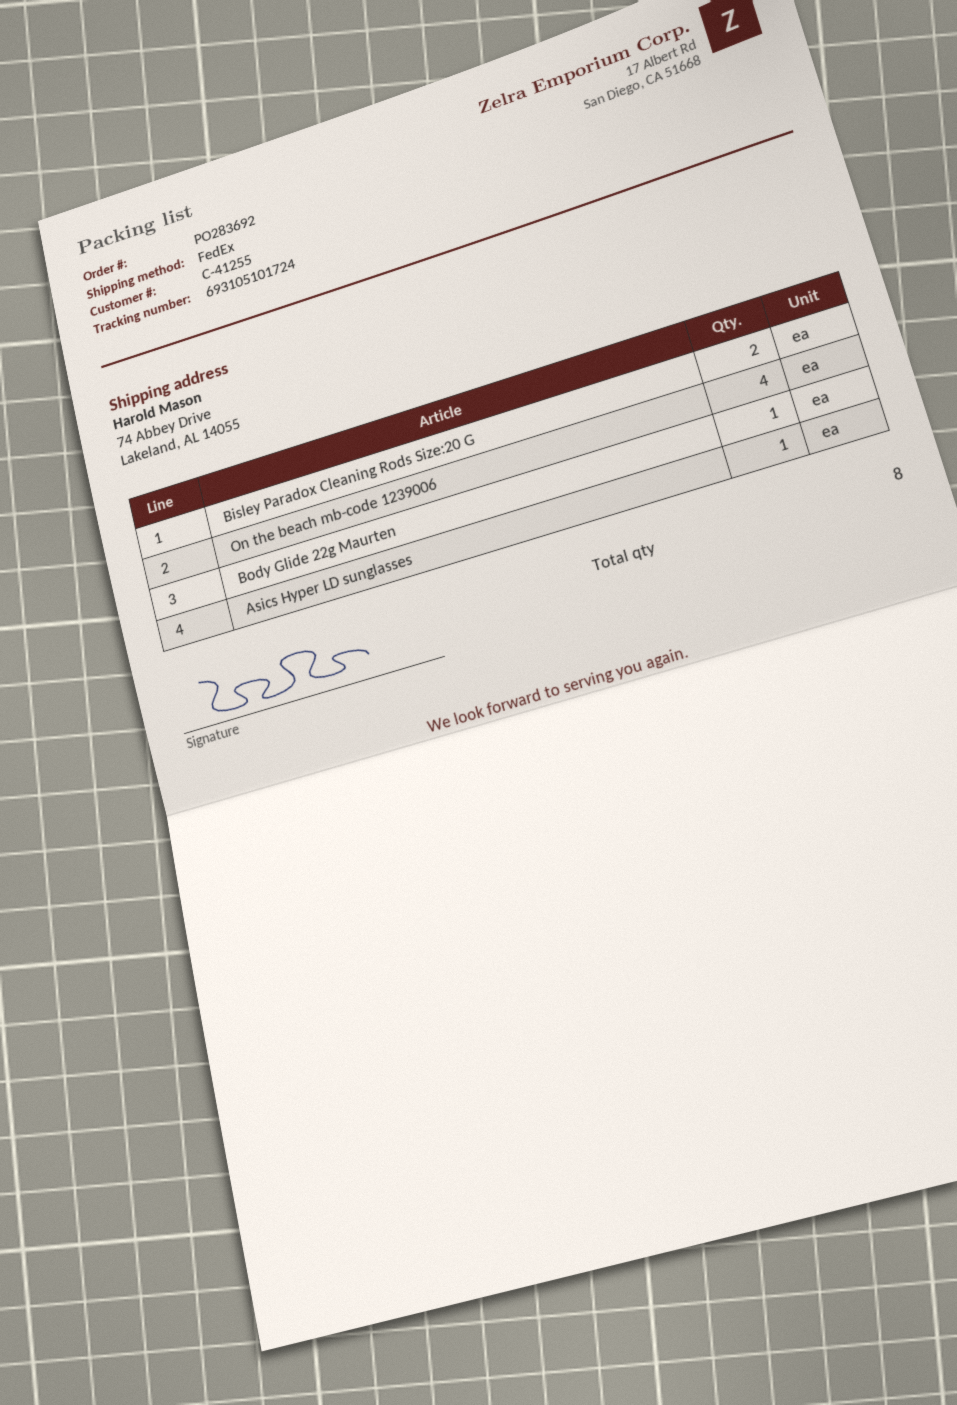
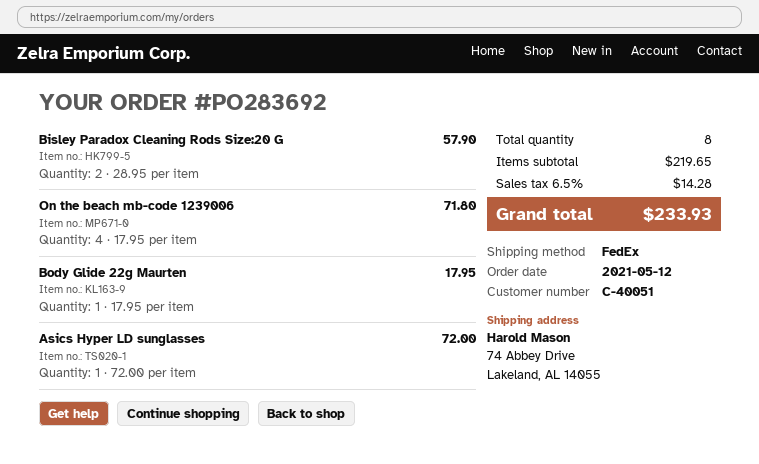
customer number: C-41255 -> C-40051

